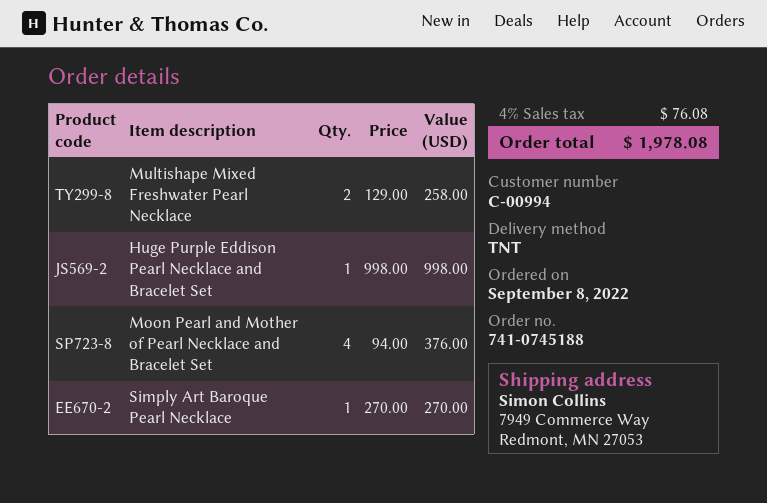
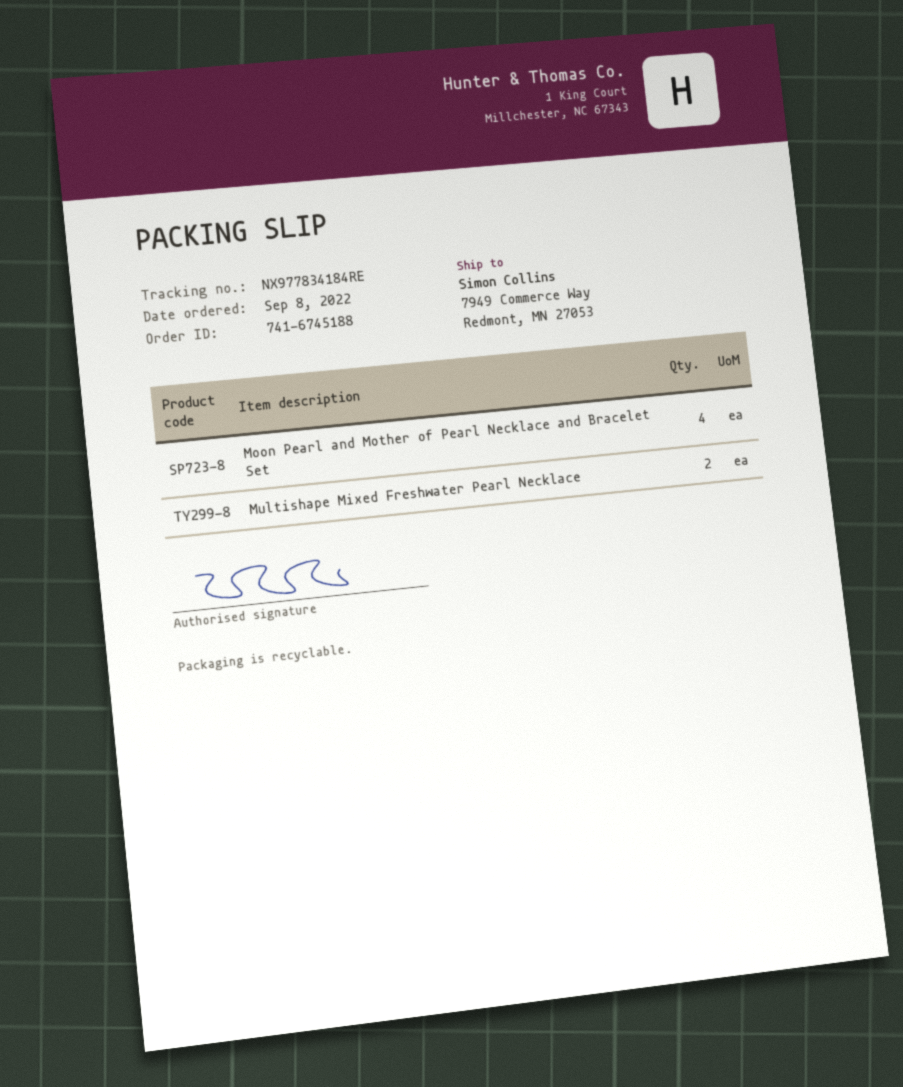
order number: 741-0745188 -> 741-6745188
Huge Purple Eddison Pearl Necklace and Bracelet Set: 1 -> none
Simply Art Baroque Pearl Necklace: 1 -> none

